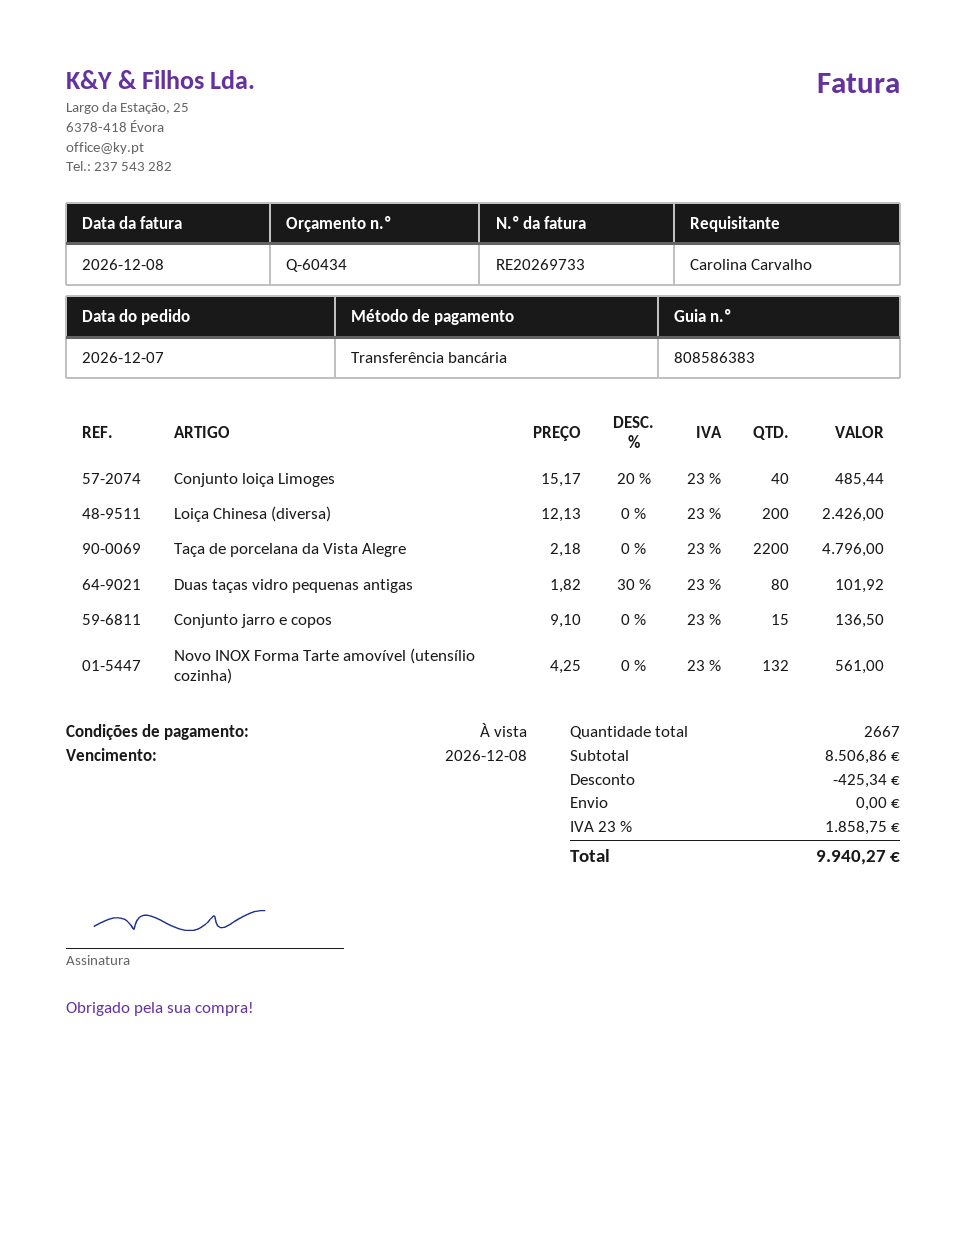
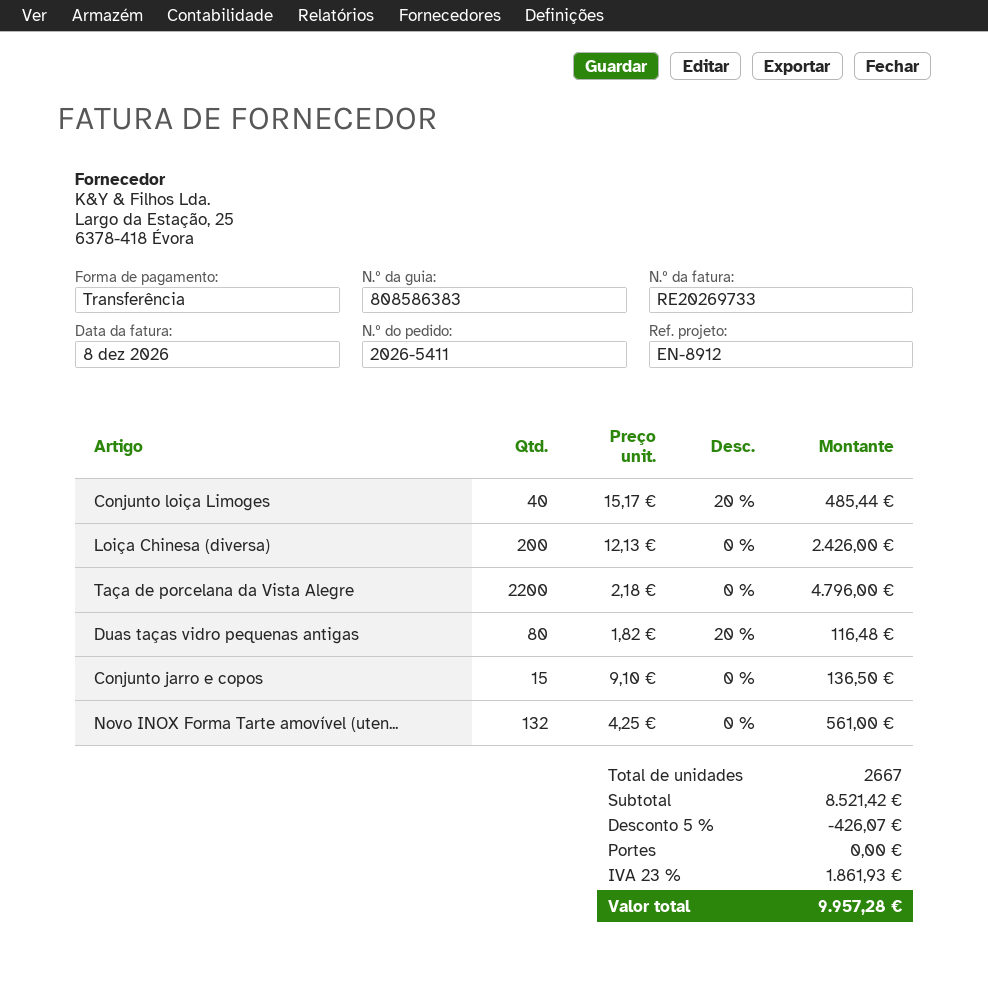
Duas taças vidro pequenas antigas: 80 x 1.82 - 30% = 101.92 -> 80 x 1.82 - 20% = 116.48
subtotal: 8506.86 -> 8521.42
discount: 425.34 -> 426.07
tax: 23% = 1858.75 -> 23% = 1861.93
total: 9940.27 -> 9957.28

